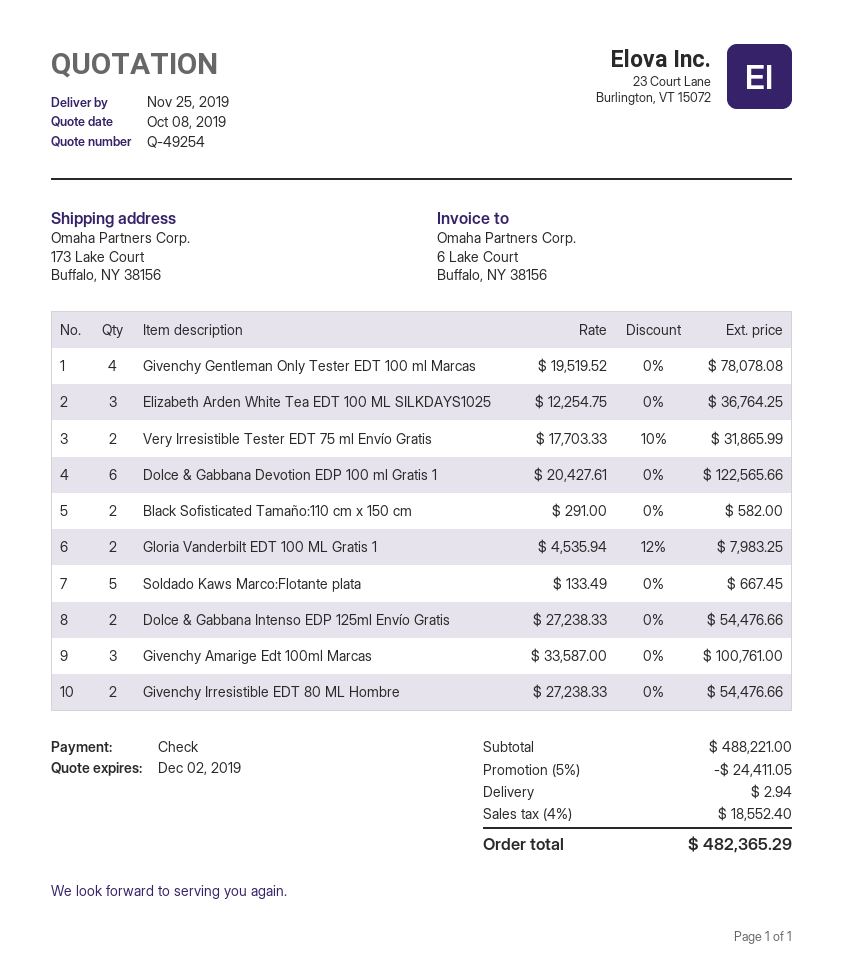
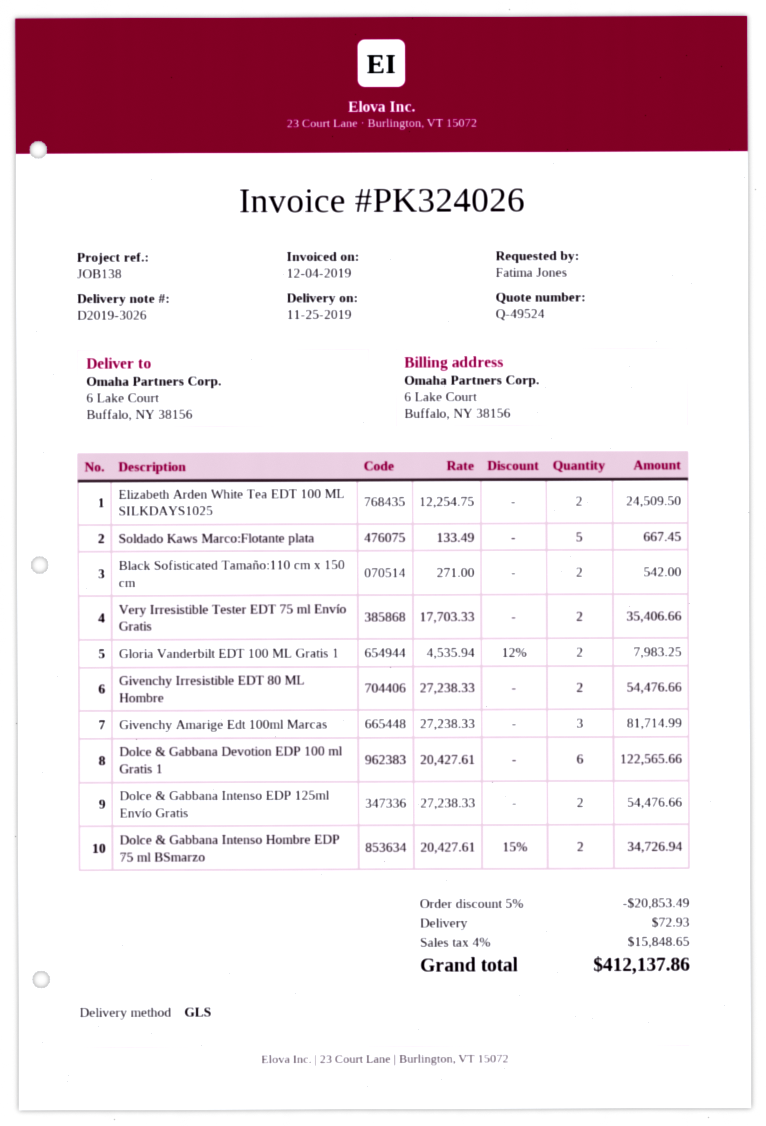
quote number: Q-49254 -> Q-49524
ship to: 173 Lake Court, Buffalo, NY 38156 -> 6 Lake Court, Buffalo, NY 38156
Givenchy Gentleman Only Tester EDT 100 ml Marcas: 4 x 19519.52 = 78078.08 -> none
Elizabeth Arden White Tea EDT 100 ML SILKDAYS1025: 3 x 12254.75 = 36764.25 -> 2 x 12254.75 = 24509.50
Very Irresistible Tester EDT 75 ml Envío Gratis: 2 x 17703.33 - 10% = 31865.99 -> 2 x 17703.33 = 35406.66
Black Sofisticated Tamaño:110 cm x 150 cm: 2 x 291.00 = 582.00 -> 2 x 271.00 = 542.00
Givenchy Amarige Edt 100ml Marcas: 3 x 33587.00 = 100761.00 -> 3 x 27238.33 = 81714.99
Dolce & Gabbana Intenso Hombre EDP 75 ml BSmarzo: none -> 2 x 20427.61 - 15% = 34726.94
discount: 5% = 24411.05 -> 5% = 20853.49
shipping: 2.94 -> 72.93
tax: 4% = 18552.40 -> 4% = 15848.65
total: 482365.29 -> 412137.86

